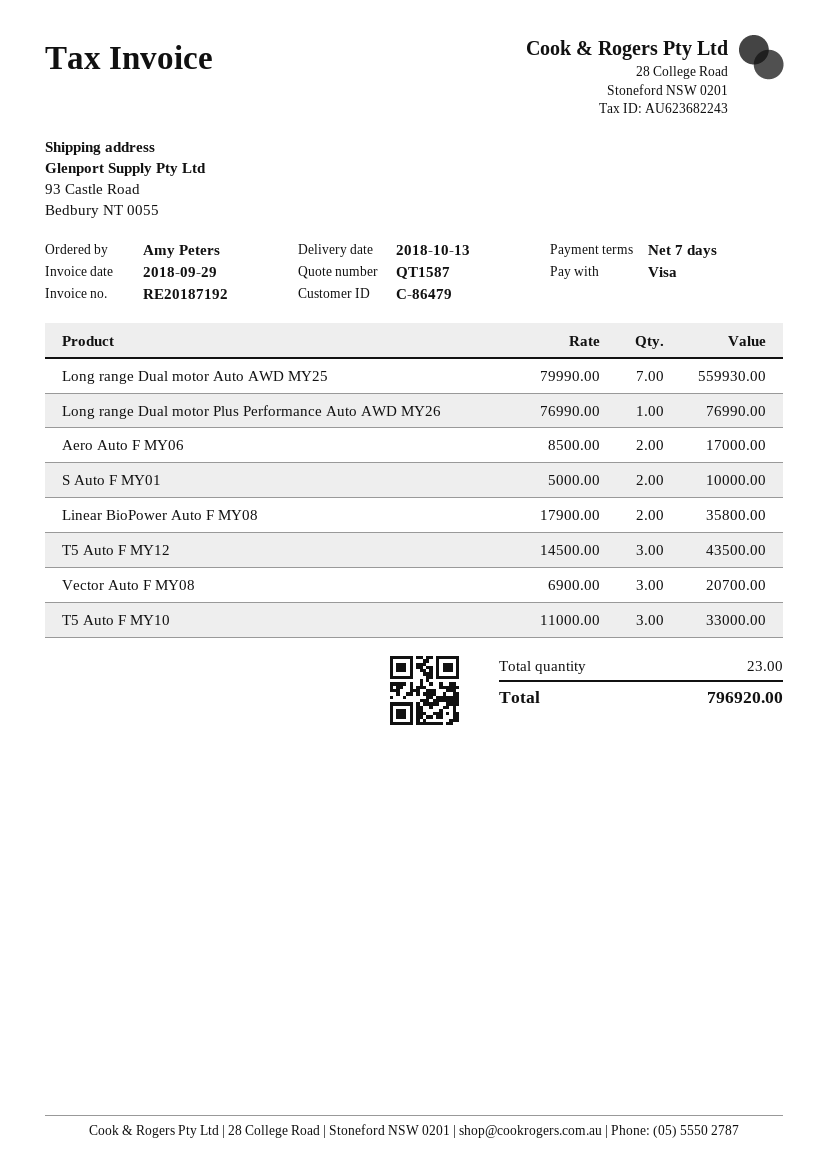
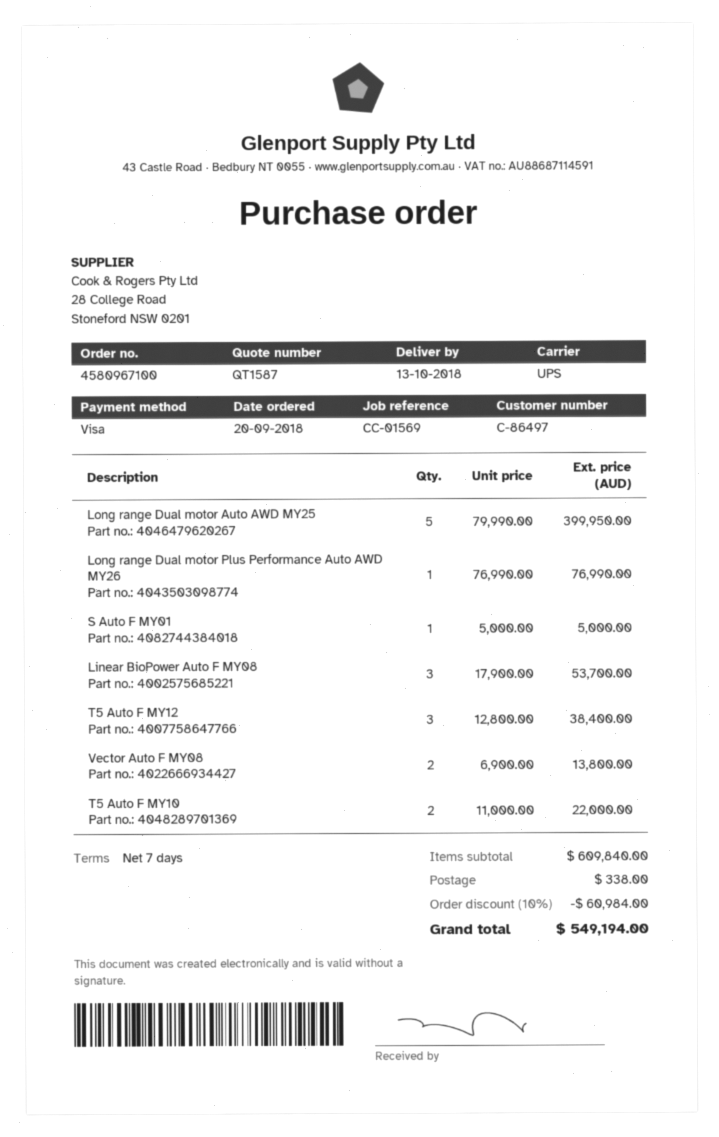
customer number: C-86479 -> C-86497
Long range Dual motor Auto AWD MY25: 7 x 79990.00 = 559930.00 -> 5 x 79990.00 = 399950.00
Aero Auto F MY06: 2 x 8500.00 = 17000.00 -> none
S Auto F MY01: 2 x 5000.00 = 10000.00 -> 1 x 5000.00 = 5000.00
Linear BioPower Auto F MY08: 2 x 17900.00 = 35800.00 -> 3 x 17900.00 = 53700.00
T5 Auto F MY12: 3 x 14500.00 = 43500.00 -> 3 x 12800.00 = 38400.00
Vector Auto F MY08: 3 x 6900.00 = 20700.00 -> 2 x 6900.00 = 13800.00
T5 Auto F MY10: 3 x 11000.00 = 33000.00 -> 2 x 11000.00 = 22000.00
discount: none -> 10% = 60984.00
shipping: none -> 338.00
total: 796920.00 -> 549194.00

